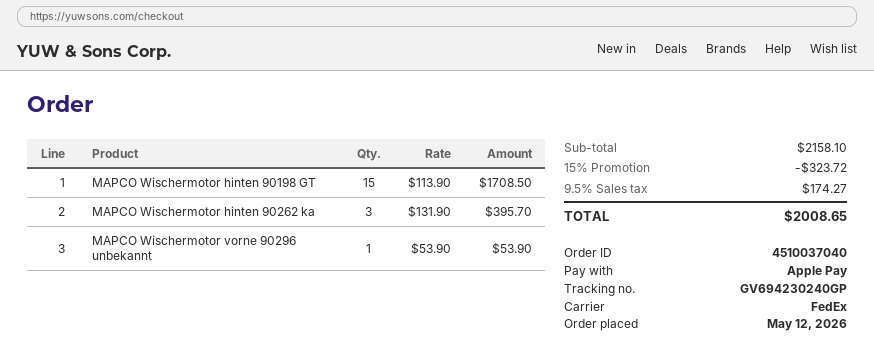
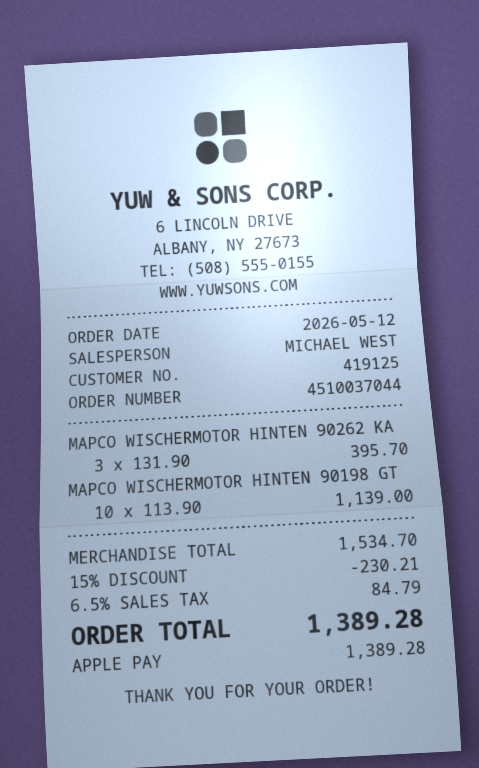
order number: 4510037040 -> 4510037044
MAPCO Wischermotor hinten 90198 GT: 15 x 113.90 = 1708.50 -> 10 x 113.90 = 1139.00
MAPCO Wischermotor vorne 90296 unbekannt: 1 x 53.90 = 53.90 -> none
subtotal: 2158.10 -> 1534.70
discount: 15% = 323.72 -> 15% = 230.21
tax: 9.5% = 174.27 -> 6.5% = 84.79
total: 2008.65 -> 1389.28

